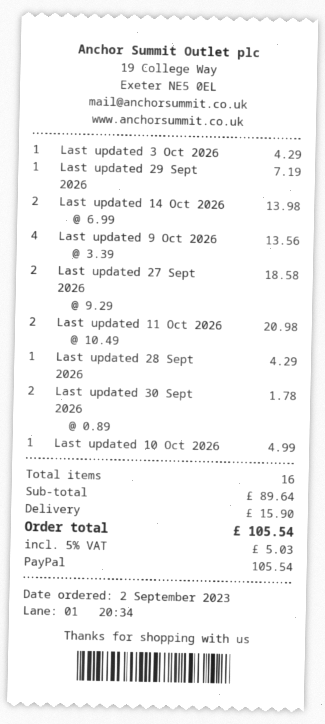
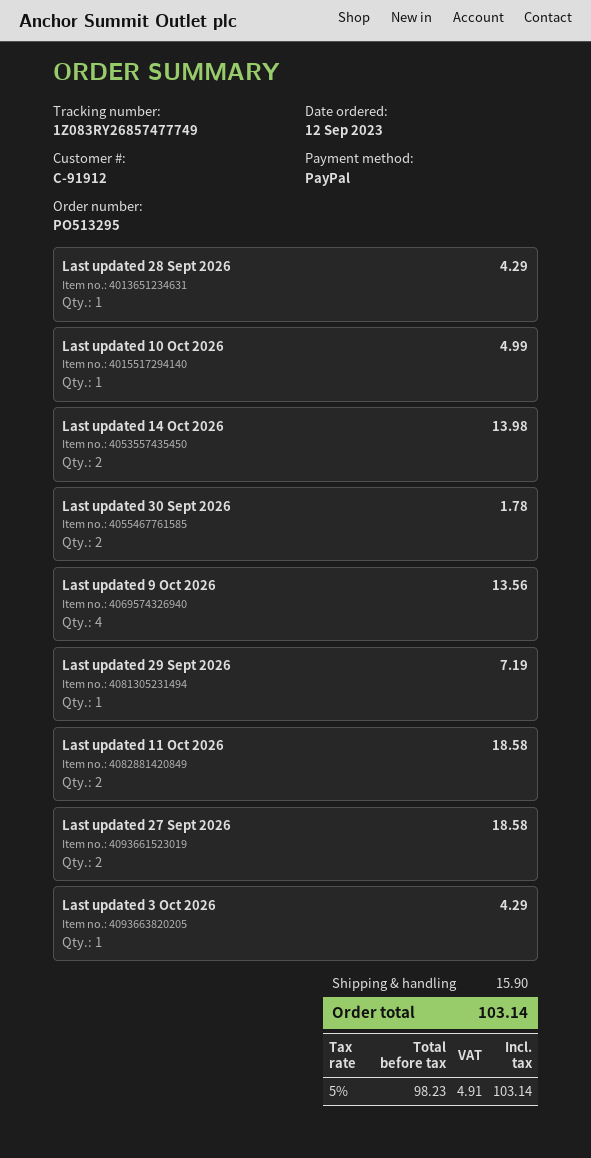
order date: 2023-09-02 -> 2023-09-12
Last updated 11 Oct 2026: 2 for 20.98 -> 2 for 18.58
tax: 5% = 5.03 -> 5% = 4.91
total: 105.54 -> 103.14

